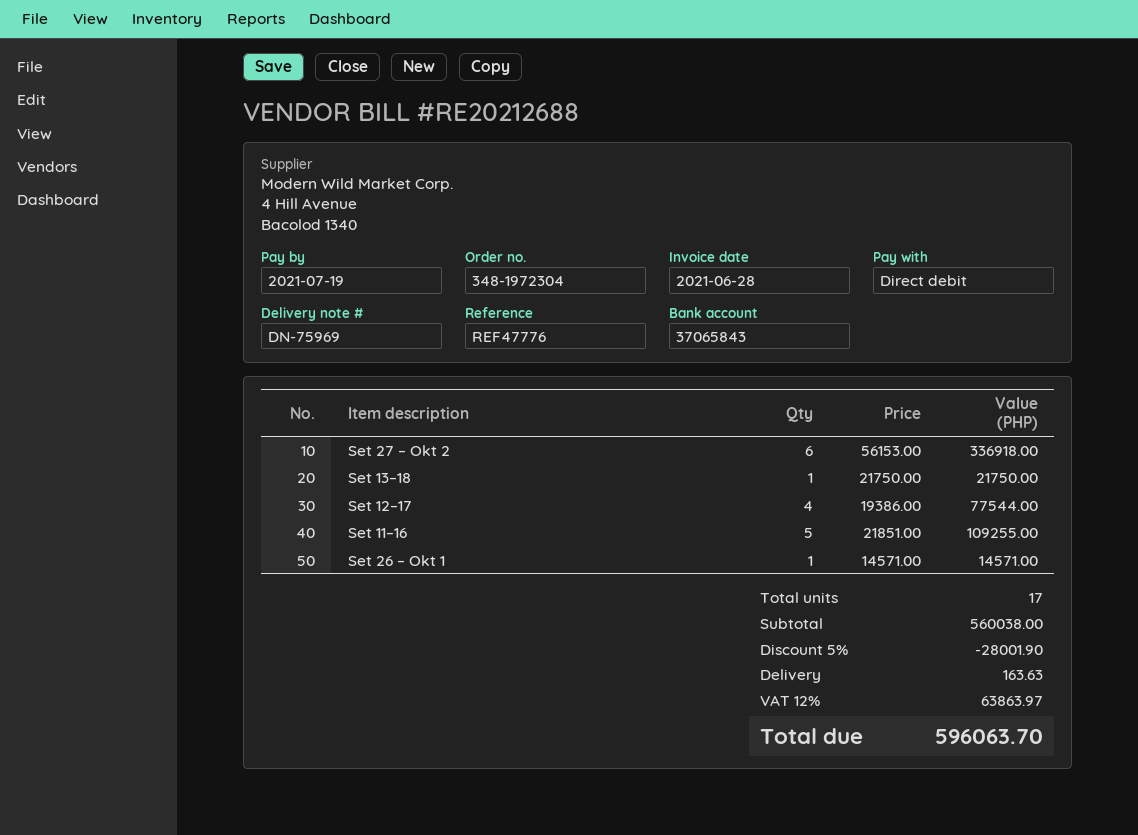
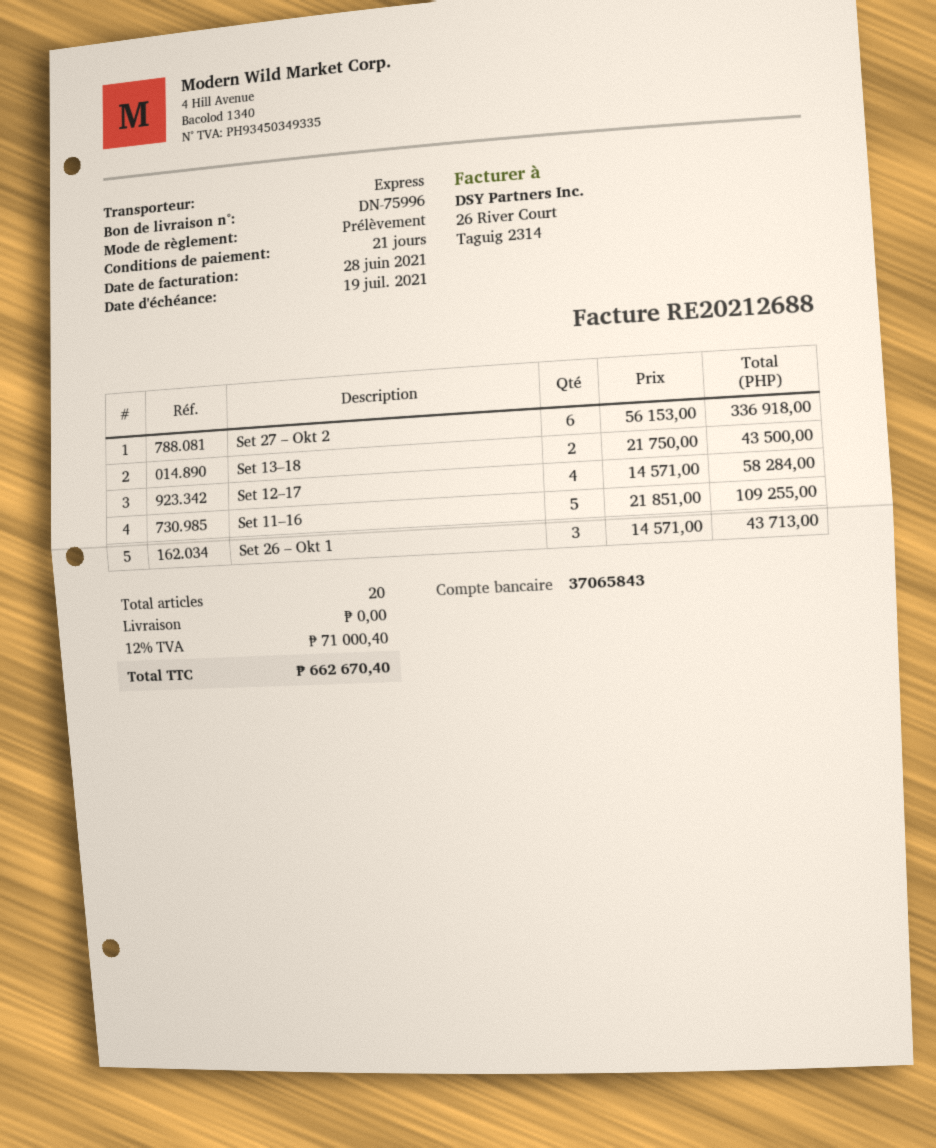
delivery note number: DN-75969 -> DN-75996
Set 13–18: 1 x 21750.00 = 21750.00 -> 2 x 21750.00 = 43500.00
Set 12–17: 4 x 19386.00 = 77544.00 -> 4 x 14571.00 = 58284.00
Set 26 – Okt 1: 1 x 14571.00 = 14571.00 -> 3 x 14571.00 = 43713.00
total quantity: 17 -> 20
discount: 5% = 28001.90 -> none
shipping: 163.63 -> 0.00
tax: 12% = 63863.97 -> 12% = 71000.40
total: 596063.70 -> 662670.40

